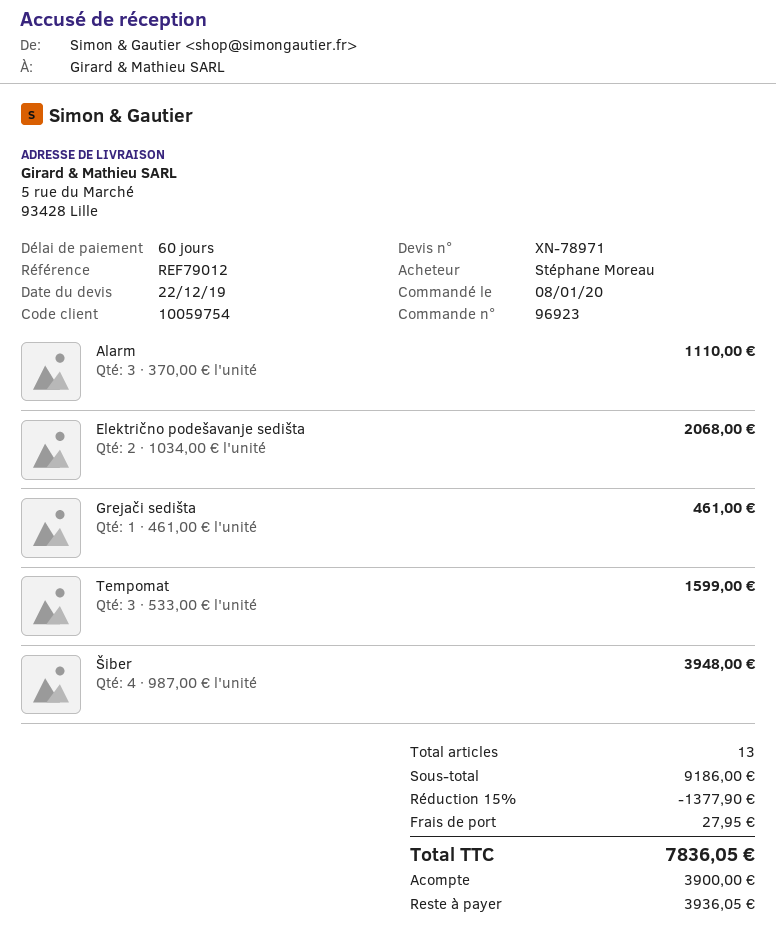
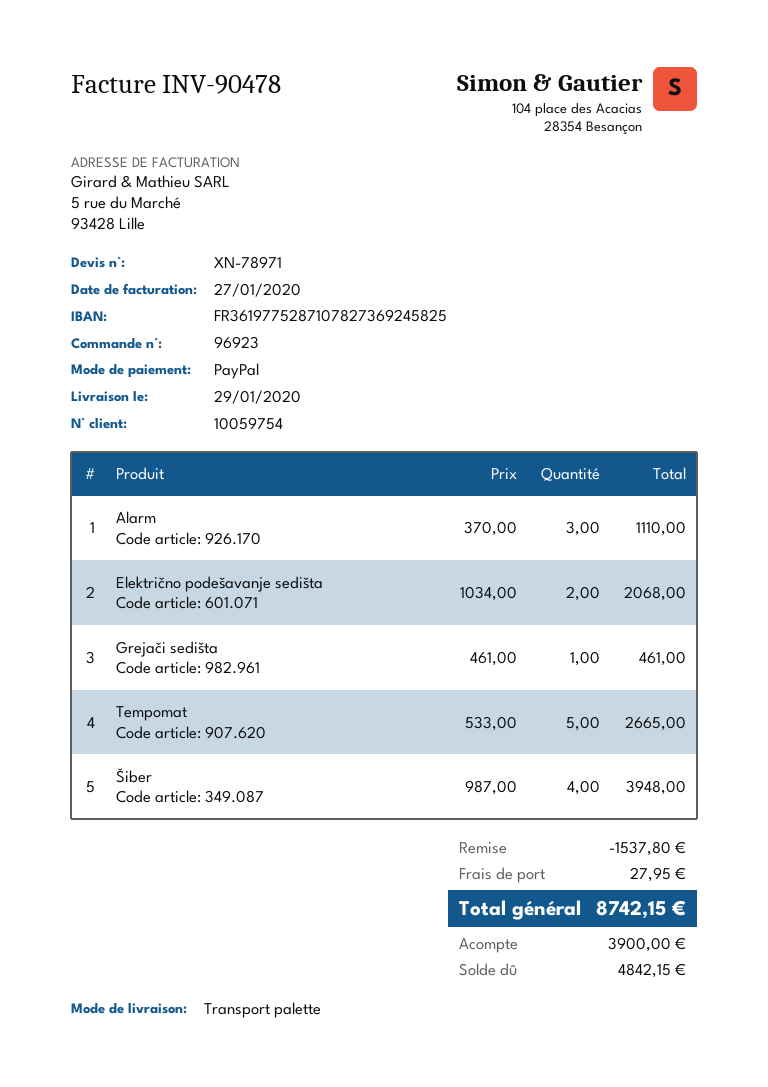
Tempomat: 3 x 533.00 = 1599.00 -> 5 x 533.00 = 2665.00
discount: 1377.90 -> 1537.80
total: 7836.05 -> 8742.15
balance: 3936.05 -> 4842.15

